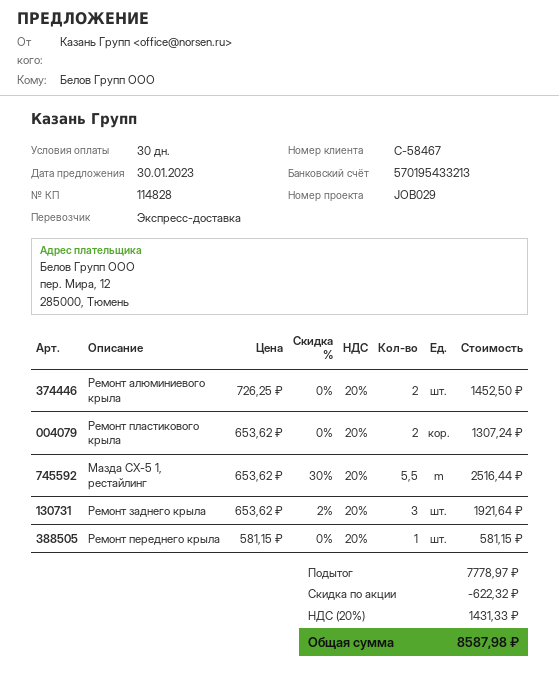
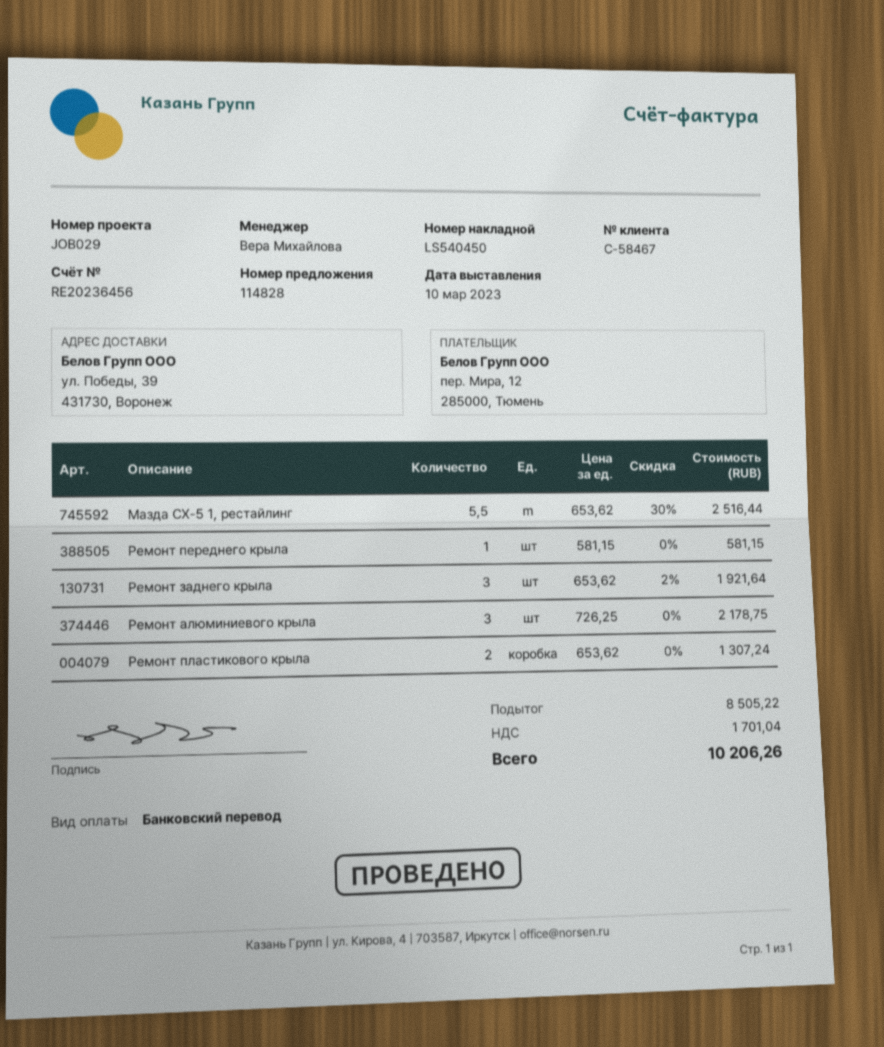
Ремонт алюминиевого крыла: 2 x 726.25 = 1452.50 -> 3 x 726.25 = 2178.75
subtotal: 7778.97 -> 8505.22
discount: 622.32 -> none
tax: 1431.33 -> 1701.04
total: 8587.98 -> 10206.26

